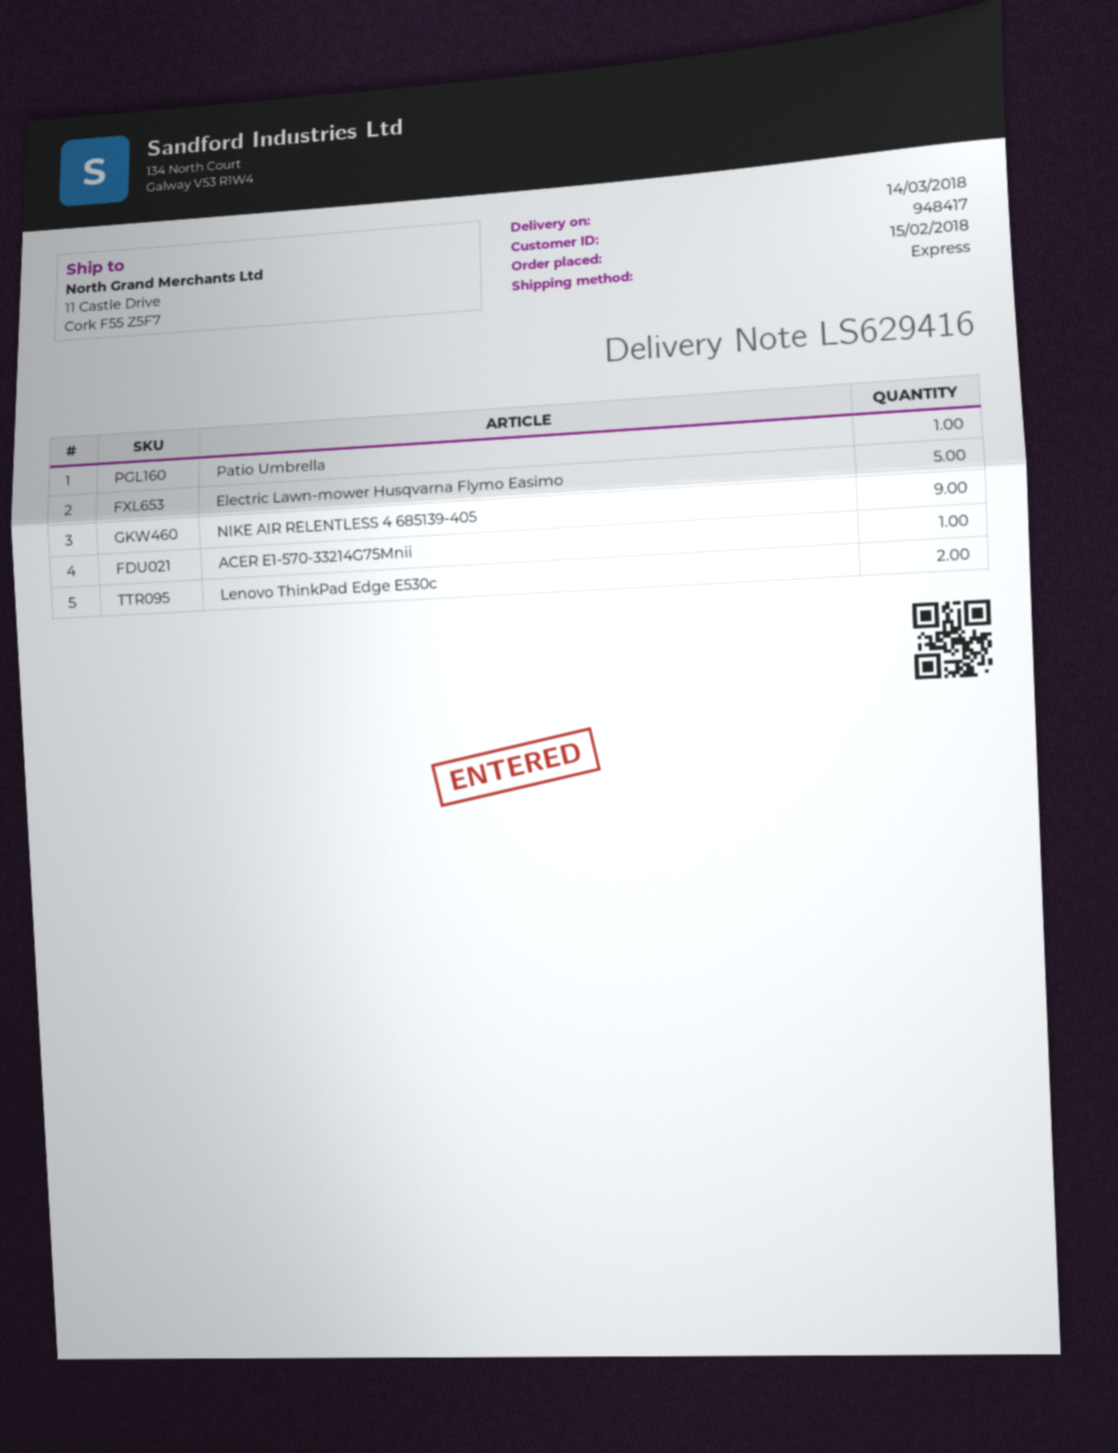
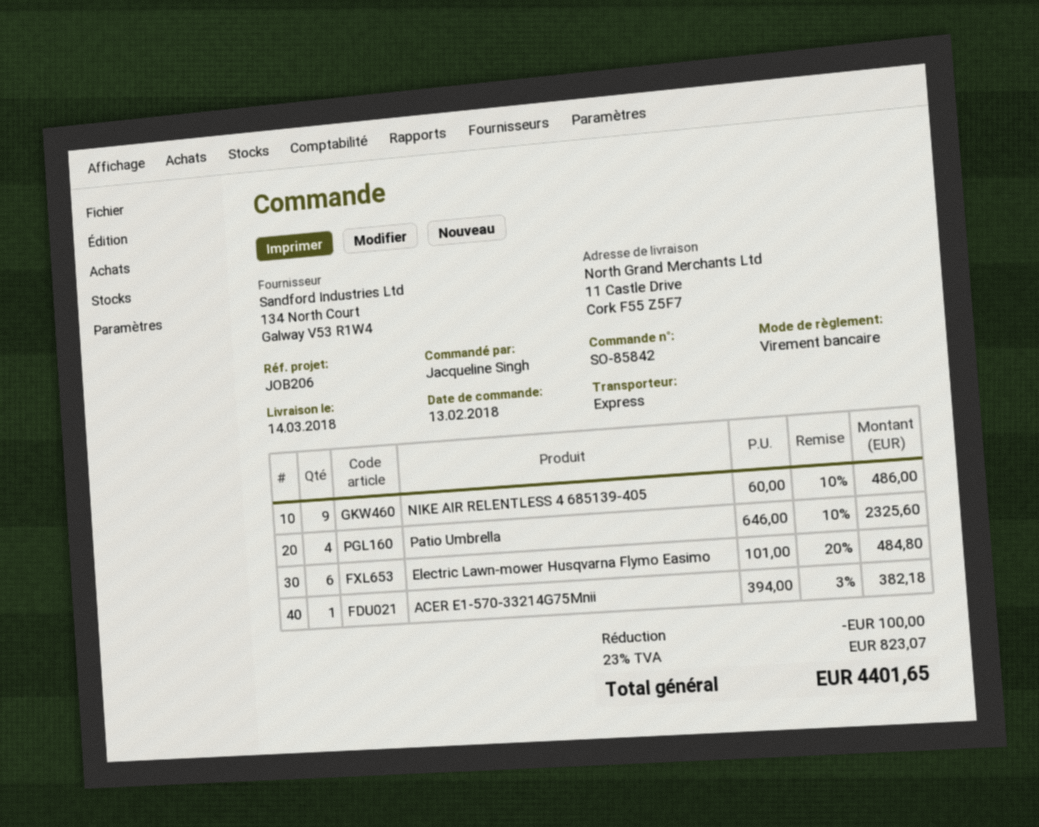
order date: 2018-02-15 -> 2018-02-13
Patio Umbrella: 1 -> 4
Electric Lawn-mower Husqvarna Flymo Easimo: 5 -> 6
Lenovo ThinkPad Edge E530c: 2 -> none

